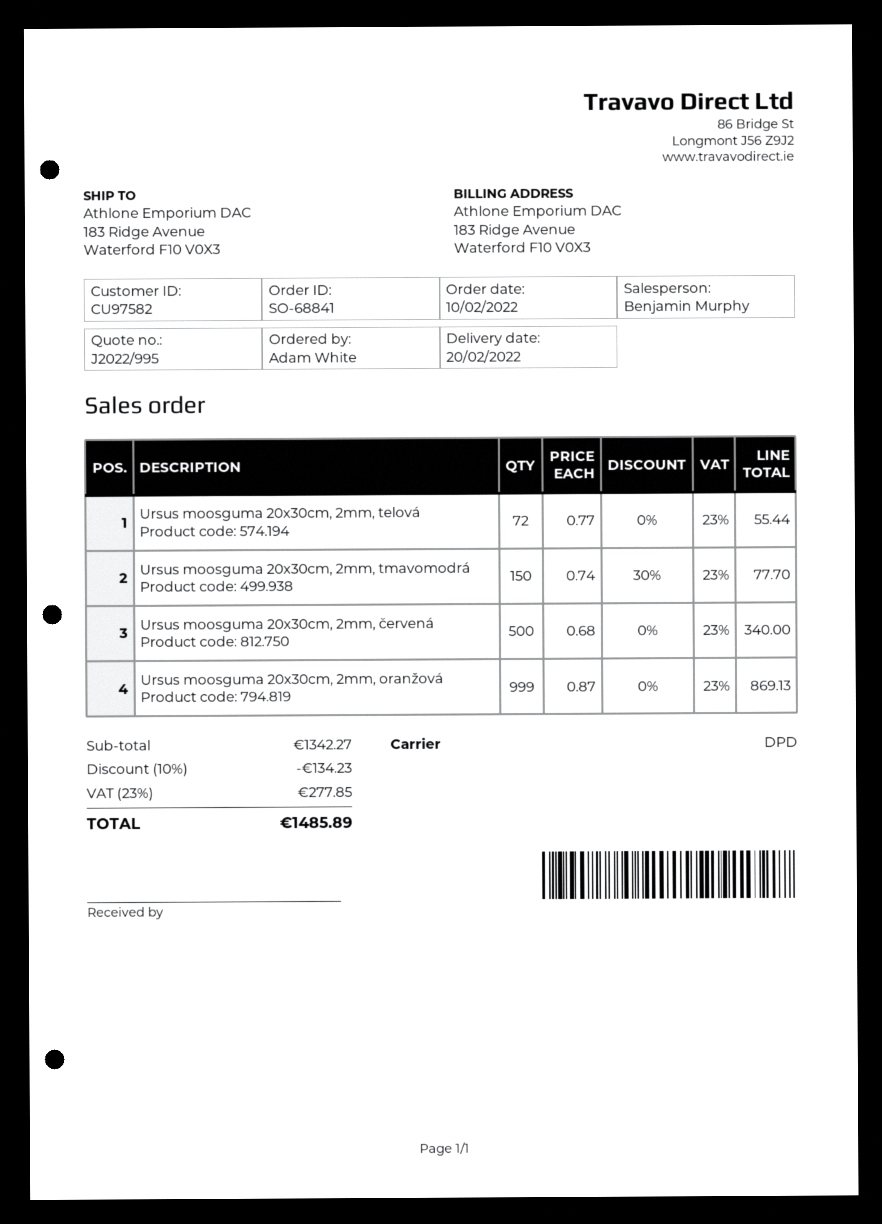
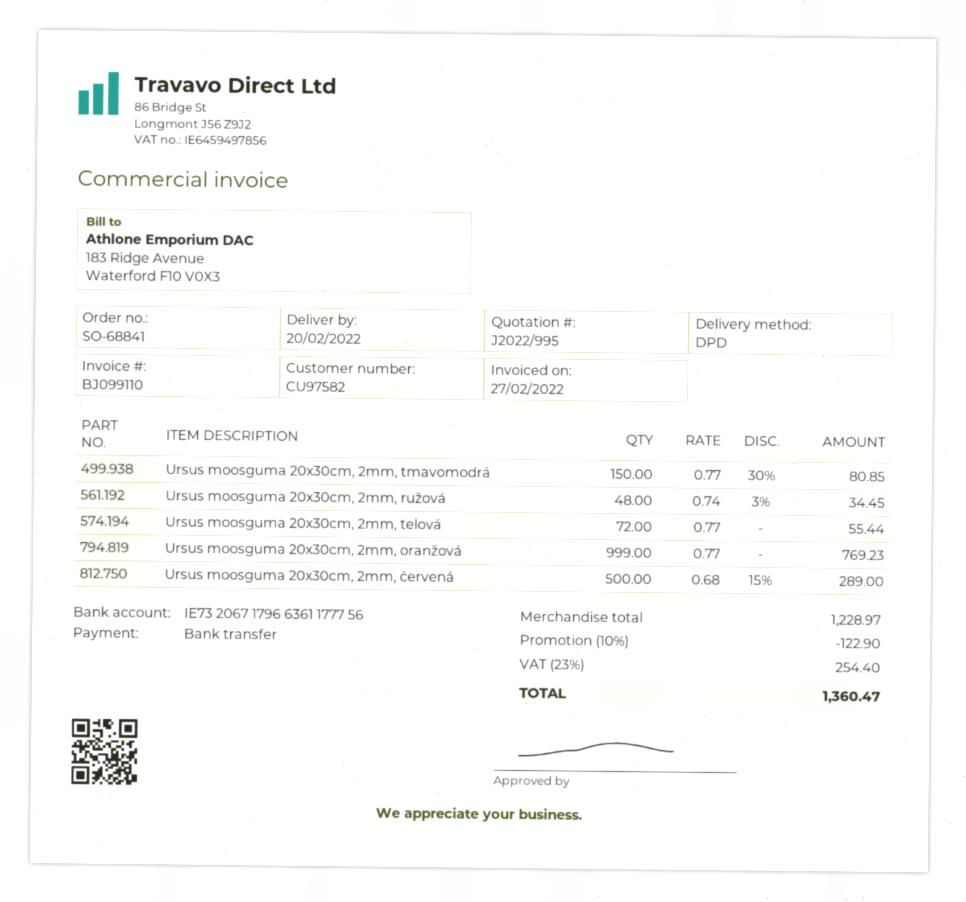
Ursus moosguma 20x30cm, 2mm, tmavomodrá: 150 x 0.74 - 30% = 77.70 -> 150 x 0.77 - 30% = 80.85
Ursus moosguma 20x30cm, 2mm, červená: 500 x 0.68 = 340.00 -> 500 x 0.68 - 15% = 289.00
Ursus moosguma 20x30cm, 2mm, oranžová: 999 x 0.87 = 869.13 -> 999 x 0.77 = 769.23
Ursus moosguma 20x30cm, 2mm, ružová: none -> 48 x 0.74 - 3% = 34.45
subtotal: 1342.27 -> 1228.97
discount: 10% = 134.23 -> 10% = 122.90
tax: 23% = 277.85 -> 23% = 254.40
total: 1485.89 -> 1360.47

